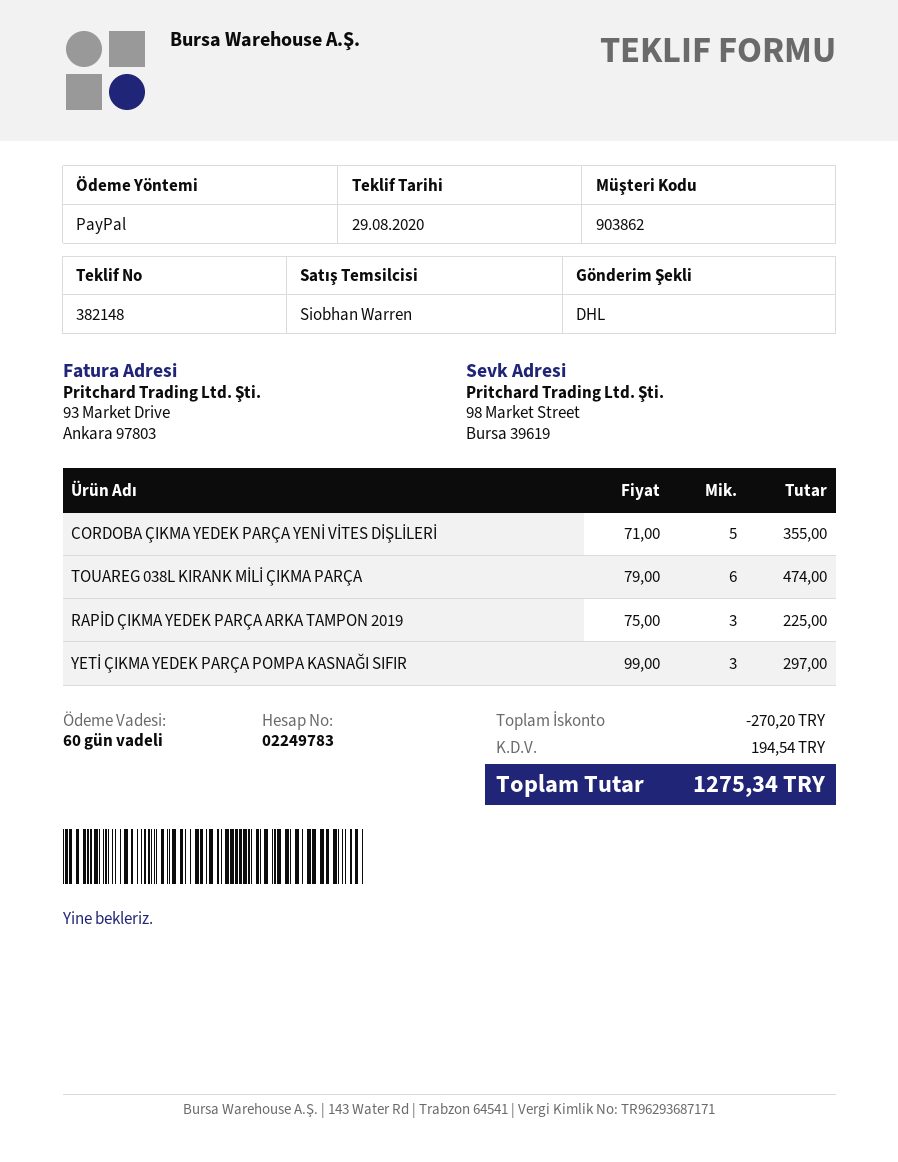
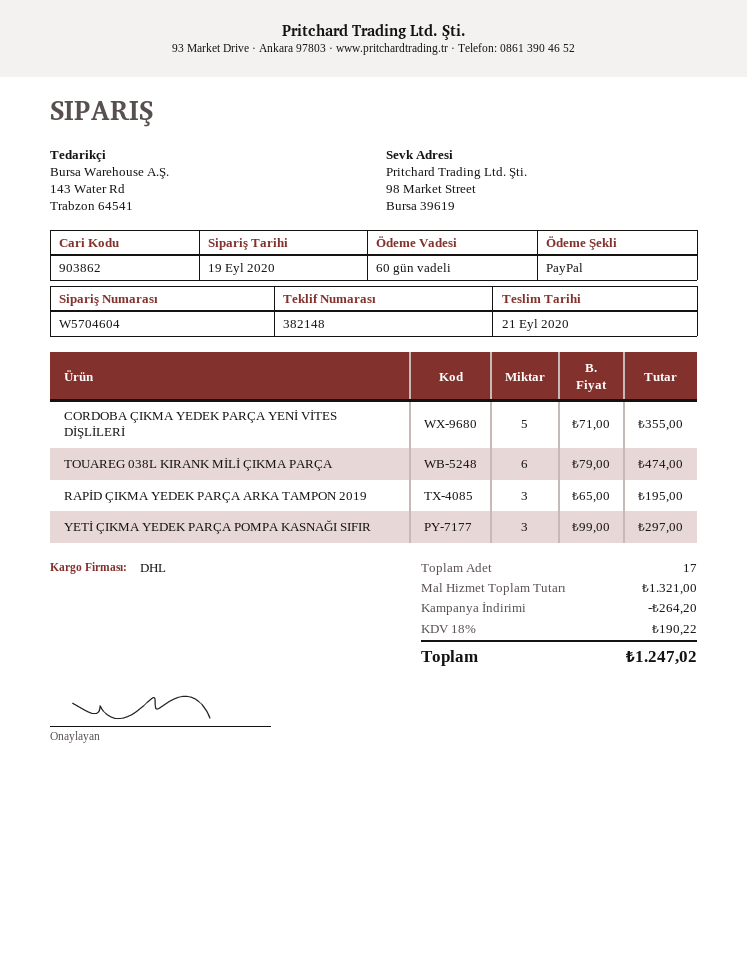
RAPİD ÇIKMA YEDEK PARÇA ARKA TAMPON 2019: 3 x 75.00 = 225.00 -> 3 x 65.00 = 195.00
discount: 270.20 -> 264.20
tax: 194.54 -> 190.22
total: 1275.34 -> 1247.02

